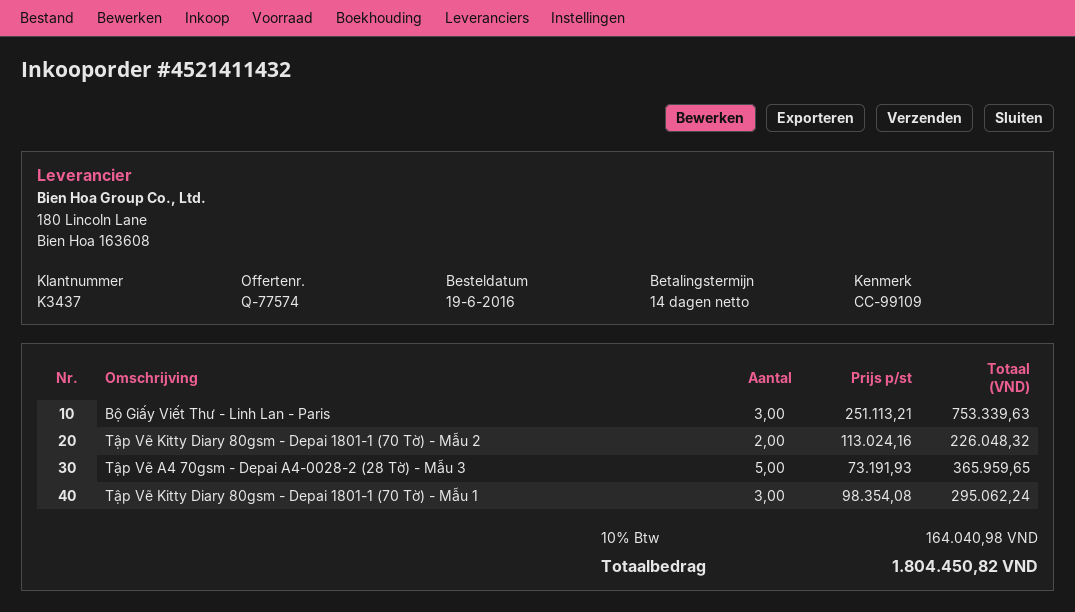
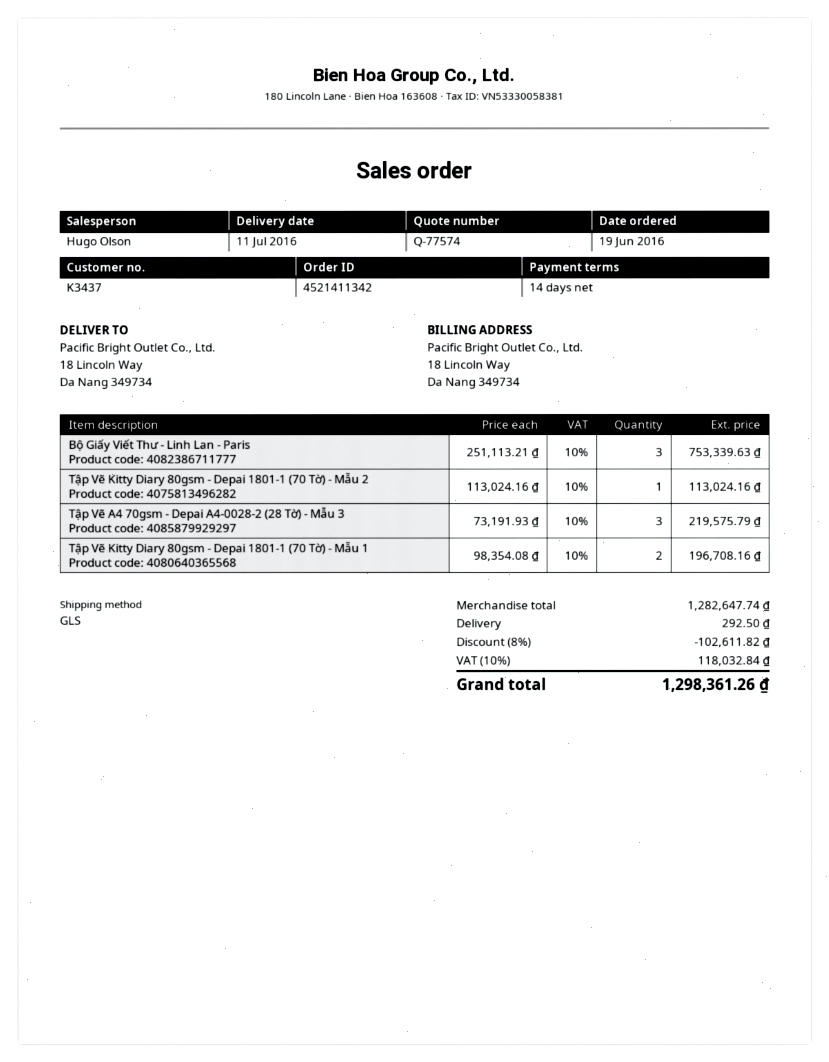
order number: 4521411432 -> 4521411342
Tập Vẽ Kitty Diary 80gsm - Depai 1801-1 (70 Tờ) - Mẫu 2: 2 x 113024.16 = 226048.32 -> 1 x 113024.16 = 113024.16
Tập Vẽ A4 70gsm - Depai A4-0028-2 (28 Tờ) - Mẫu 3: 5 x 73191.93 = 365959.65 -> 3 x 73191.93 = 219575.79
Tập Vẽ Kitty Diary 80gsm - Depai 1801-1 (70 Tờ) - Mẫu 1: 3 x 98354.08 = 295062.24 -> 2 x 98354.08 = 196708.16
discount: none -> 8% = 102611.82
shipping: none -> 292.50
tax: 10% = 164040.98 -> 10% = 118032.84
total: 1804450.82 -> 1298361.26

